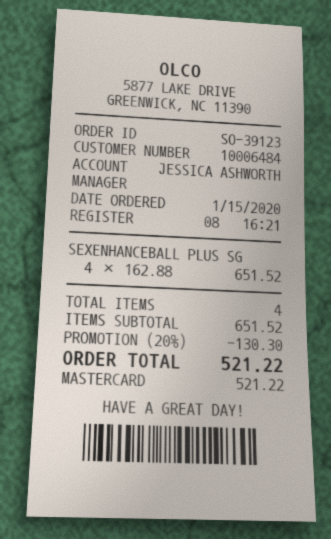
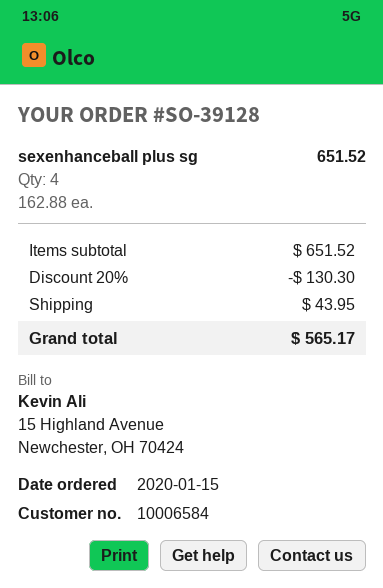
order number: SO-39123 -> SO-39128
customer number: 10006484 -> 10006584
shipping: none -> 43.95
total: 521.22 -> 565.17

